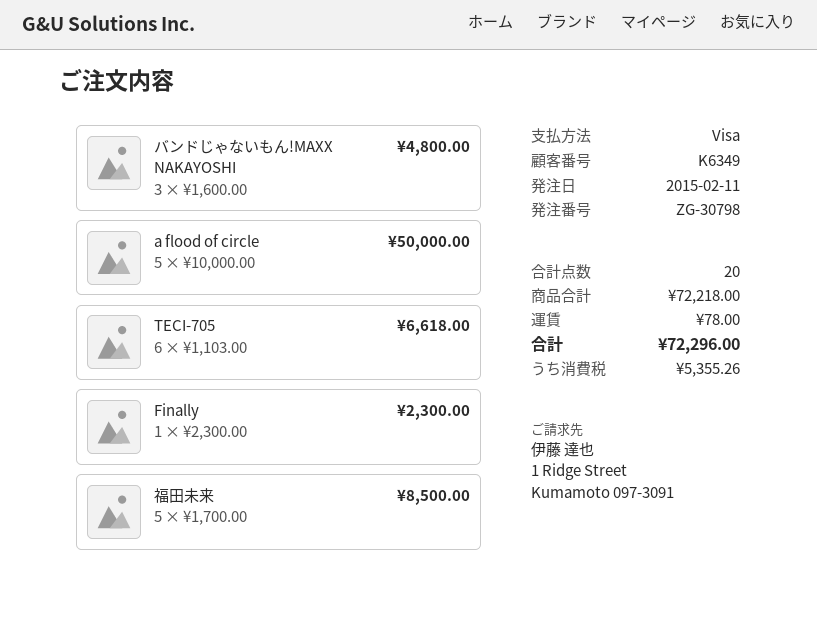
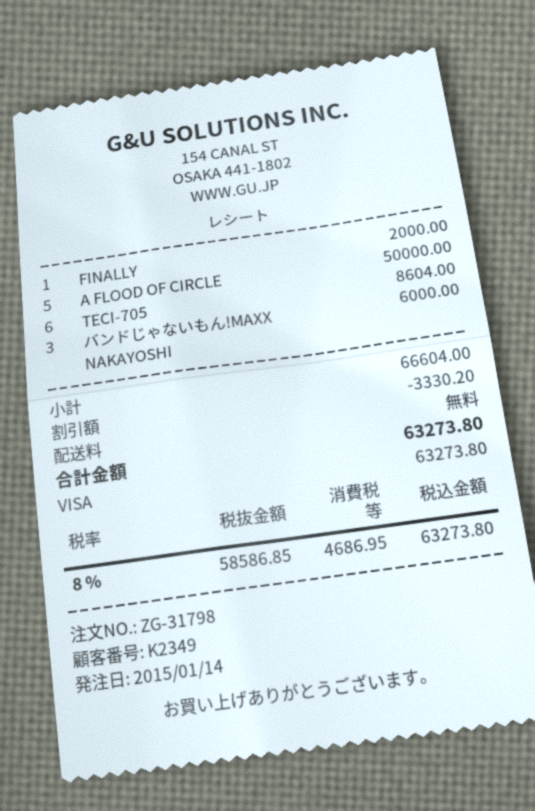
order number: ZG-30798 -> ZG-31798
order date: 2015-02-11 -> 2015-01-14
customer number: K6349 -> K2349
バンドじゃないもん!MAXX NAKAYOSHI: 3 for 4800.00 -> 3 for 6000.00
TECI-705: 6 for 6618.00 -> 6 for 8604.00
Finally: 1 for 2300.00 -> 1 for 2000.00
福田未来: 5 for 8500.00 -> none
subtotal: 72218.00 -> 66604.00
discount: none -> 3330.20
shipping: 78.00 -> 0.00
tax: 5355.26 -> 4686.95
total: 72296.00 -> 63273.80

